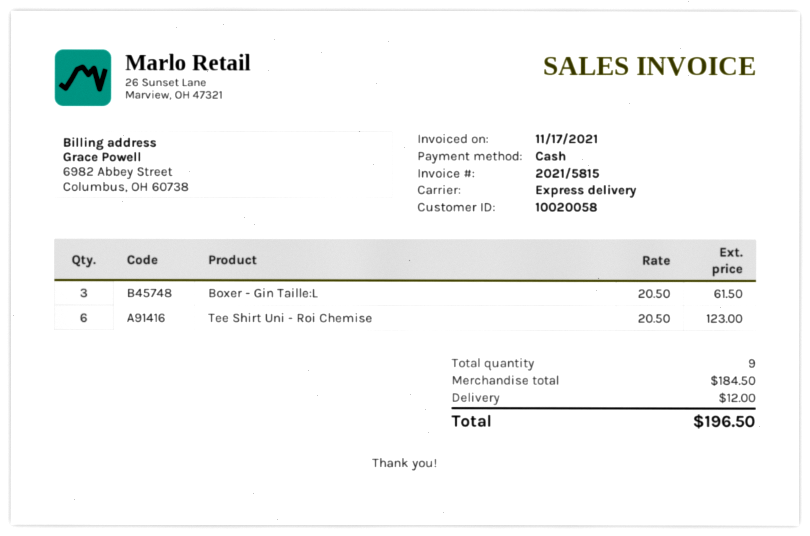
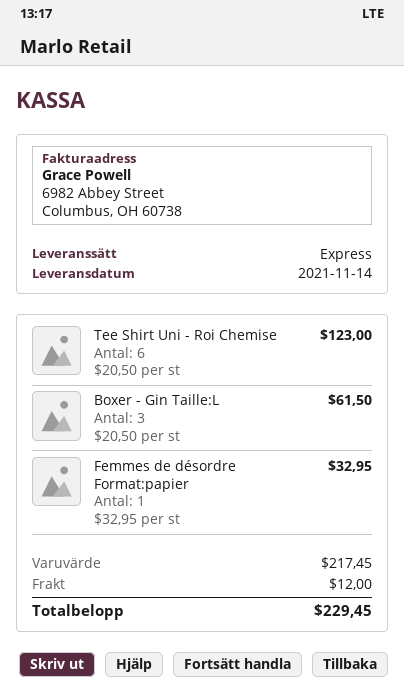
Femmes de désordre Format:papier: none -> 1 x 32.95 = 32.95
subtotal: 184.50 -> 217.45
total: 196.50 -> 229.45

